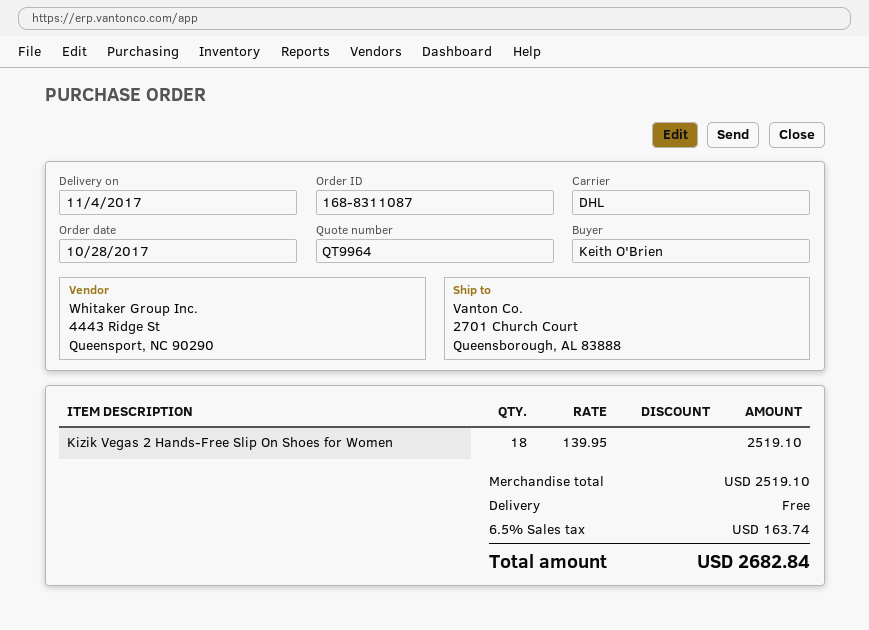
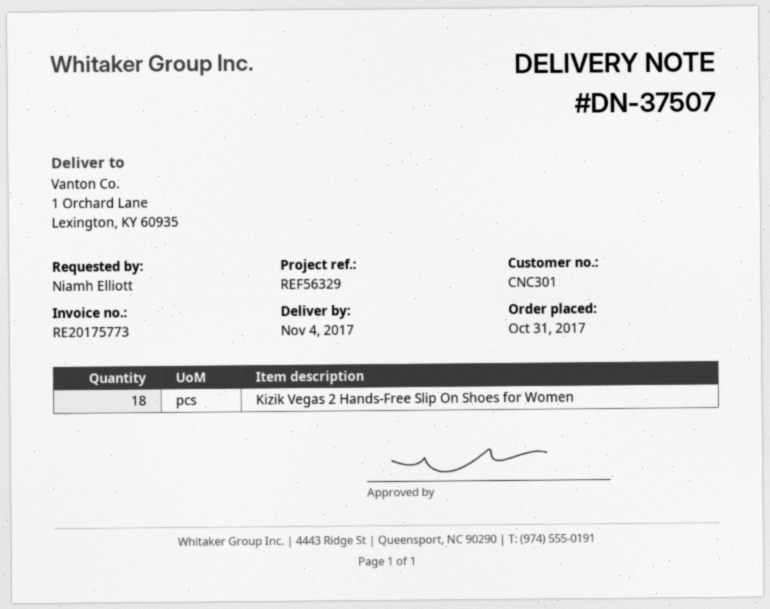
order date: 2017-10-28 -> 2017-10-31
ordered by: Keith O'Brien -> Niamh Elliott
ship to: 2701 Church Court, Queensborough, AL 83888 -> 1 Orchard Lane, Lexington, KY 60935

